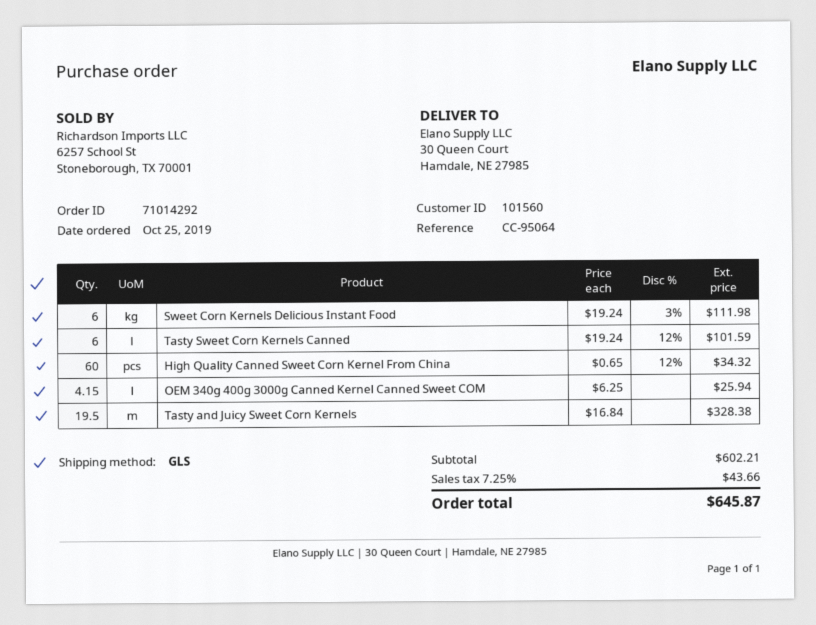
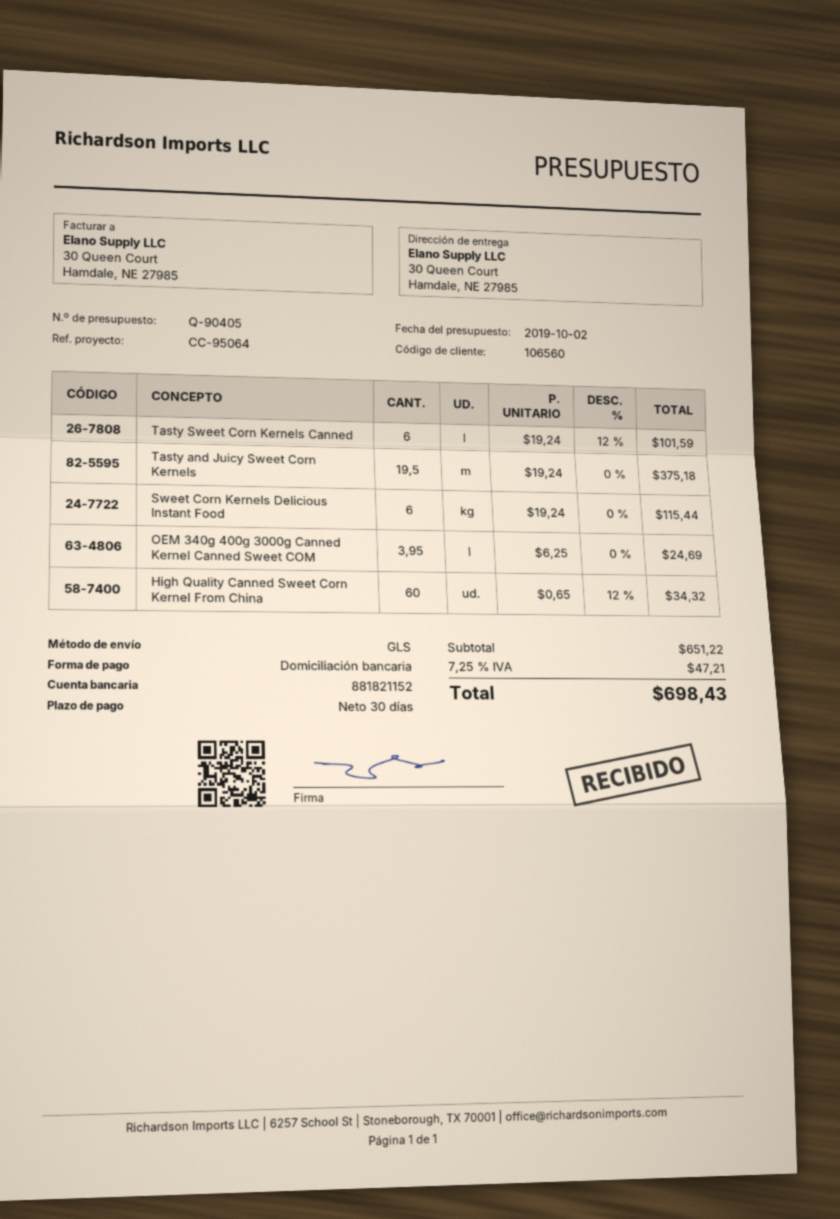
customer number: 101560 -> 106560
Sweet Corn Kernels Delicious Instant Food: 6 x 19.24 - 3% = 111.98 -> 6 x 19.24 = 115.44
OEM 340g 400g 3000g Canned Kernel Canned Sweet COM: 4.15 x 6.25 = 25.94 -> 3.95 x 6.25 = 24.69
Tasty and Juicy Sweet Corn Kernels: 19.5 x 16.84 = 328.38 -> 19.5 x 19.24 = 375.18
subtotal: 602.21 -> 651.22
tax: 7.25% = 43.66 -> 7.25% = 47.21
total: 645.87 -> 698.43

